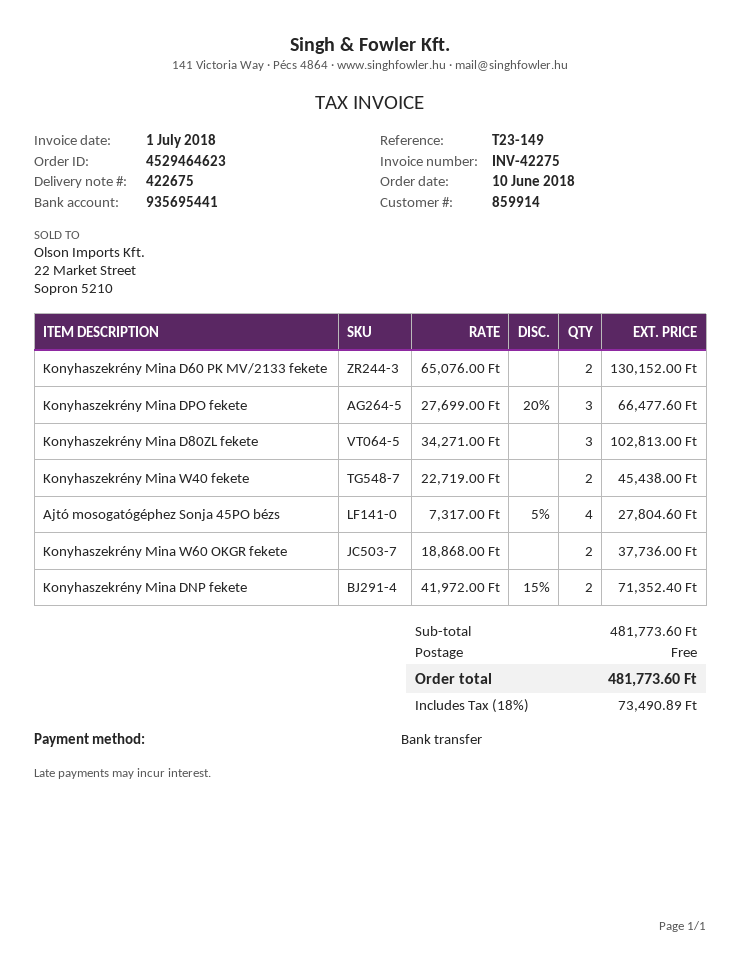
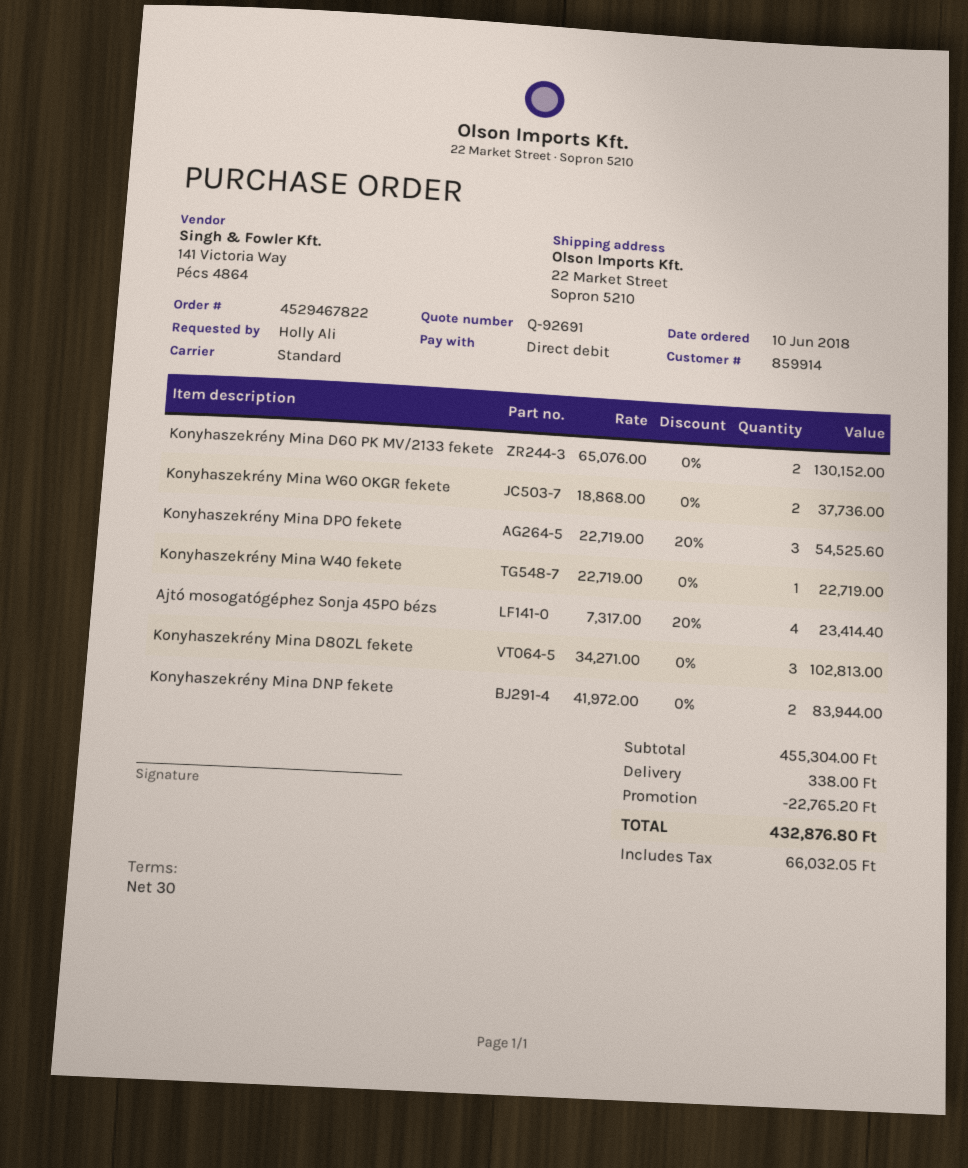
order number: 4529464623 -> 4529467822
payment method: bank transfer -> direct debit
Konyhaszekrény Mina DPO fekete: 3 x 27699.00 - 20% = 66477.60 -> 3 x 22719.00 - 20% = 54525.60
Konyhaszekrény Mina W40 fekete: 2 x 22719.00 = 45438.00 -> 1 x 22719.00 = 22719.00
Ajtó mosogatógéphez Sonja 45PO bézs: 4 x 7317.00 - 5% = 27804.60 -> 4 x 7317.00 - 20% = 23414.40
Konyhaszekrény Mina DNP fekete: 2 x 41972.00 - 15% = 71352.40 -> 2 x 41972.00 = 83944.00
subtotal: 481773.60 -> 455304.00
discount: none -> 22765.20
shipping: 0.00 -> 338.00
tax: 73490.89 -> 66032.05
total: 481773.60 -> 432876.80

